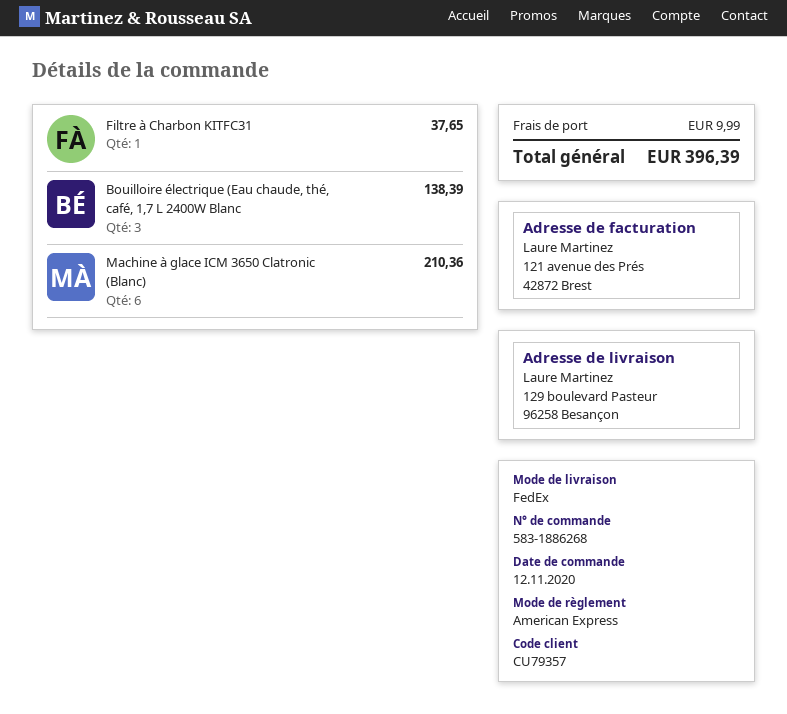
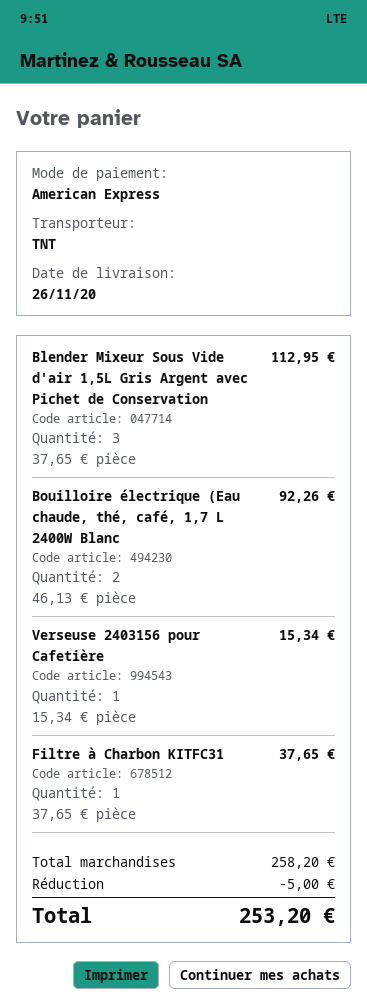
shipping method: FedEx -> TNT
Bouilloire électrique (Eau chaude, thé, café, 1,7 L 2400W Blanc: 3 for 138.39 -> 2 for 92.26
Machine à glace ICM 3650 Clatronic (Blanc): 6 for 210.36 -> none
Blender Mixeur Sous Vide d'air 1,5L Gris Argent avec Pichet de Conservation: none -> 3 for 112.95
Verseuse 2403156 pour Cafetière: none -> 1 for 15.34
discount: none -> 5.00
shipping: 9.99 -> none
total: 396.39 -> 253.20

